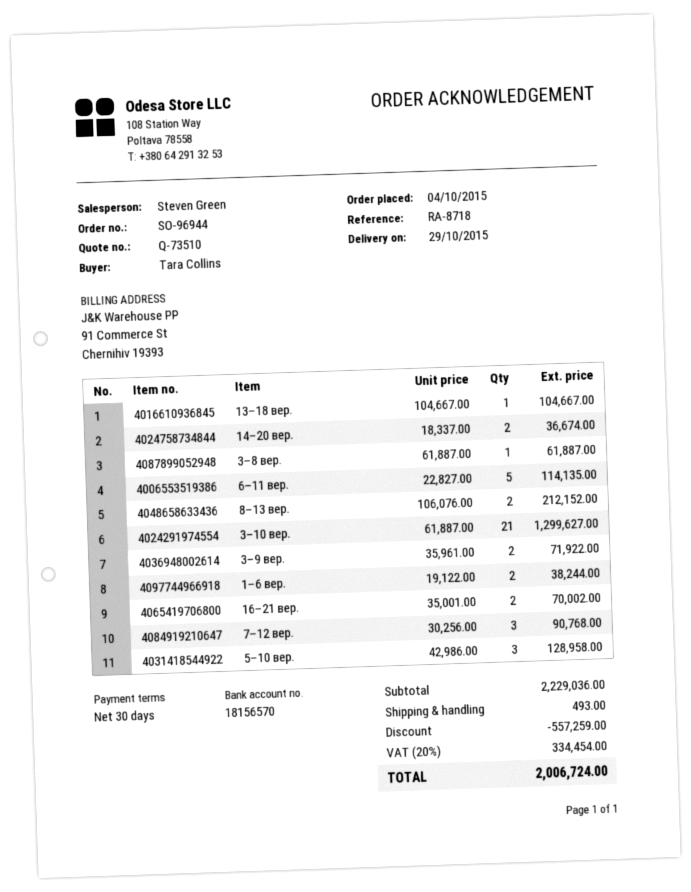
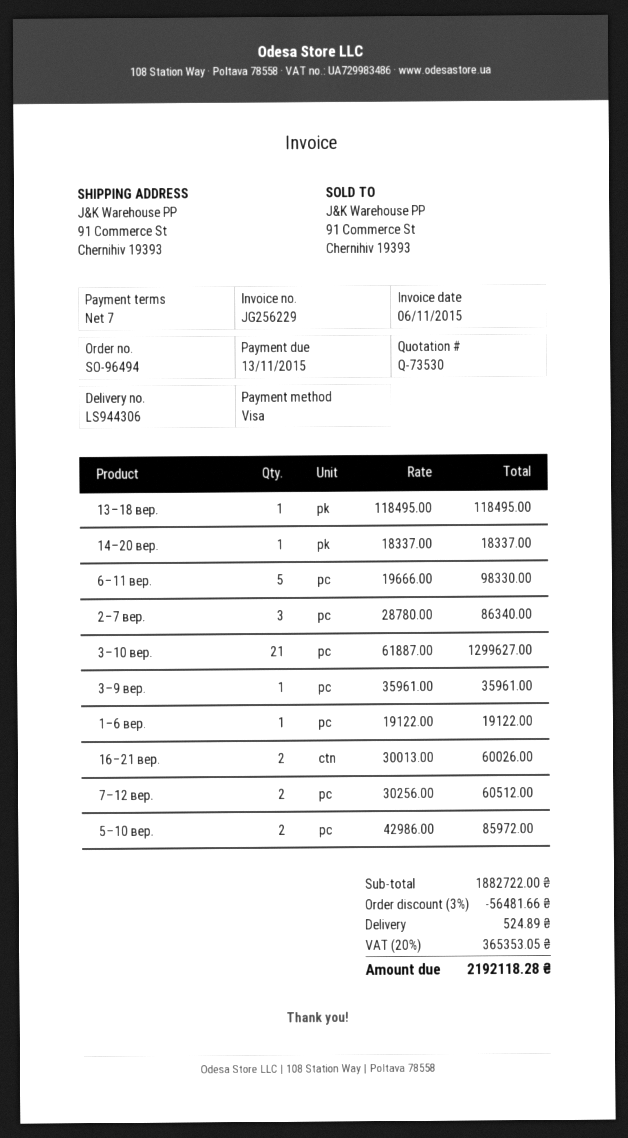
quote number: Q-73510 -> Q-73530
order number: SO-96944 -> SO-96494
payment terms: 30 days -> 7 days
13–18 вер.: 1 x 104667.00 = 104667.00 -> 1 x 118495.00 = 118495.00
14–20 вер.: 2 x 18337.00 = 36674.00 -> 1 x 18337.00 = 18337.00
3–8 вер.: 1 x 61887.00 = 61887.00 -> none
6–11 вер.: 5 x 22827.00 = 114135.00 -> 5 x 19666.00 = 98330.00
8–13 вер.: 2 x 106076.00 = 212152.00 -> none
3–9 вер.: 2 x 35961.00 = 71922.00 -> 1 x 35961.00 = 35961.00
1–6 вер.: 2 x 19122.00 = 38244.00 -> 1 x 19122.00 = 19122.00
16–21 вер.: 2 x 35001.00 = 70002.00 -> 2 x 30013.00 = 60026.00
7–12 вер.: 3 x 30256.00 = 90768.00 -> 2 x 30256.00 = 60512.00
5–10 вер.: 3 x 42986.00 = 128958.00 -> 2 x 42986.00 = 85972.00
2–7 вер.: none -> 3 x 28780.00 = 86340.00
subtotal: 2229036.00 -> 1882722.00
discount: 557259.00 -> 56481.66
shipping: 493.00 -> 524.89
tax: 20% = 334454.00 -> 20% = 365353.05
total: 2006724.00 -> 2192118.28

